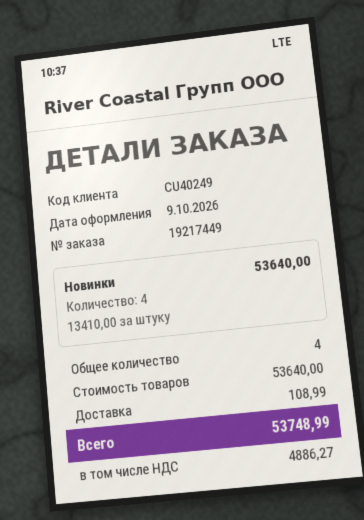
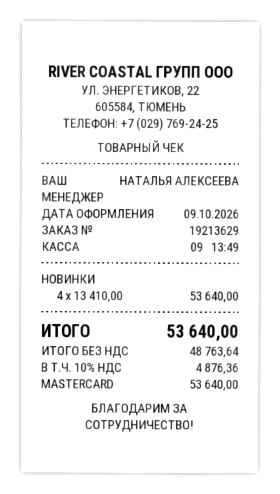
order number: 19217449 -> 19213629
shipping: 108.99 -> none
tax: 4886.27 -> 4876.36
total: 53748.99 -> 53640.00

